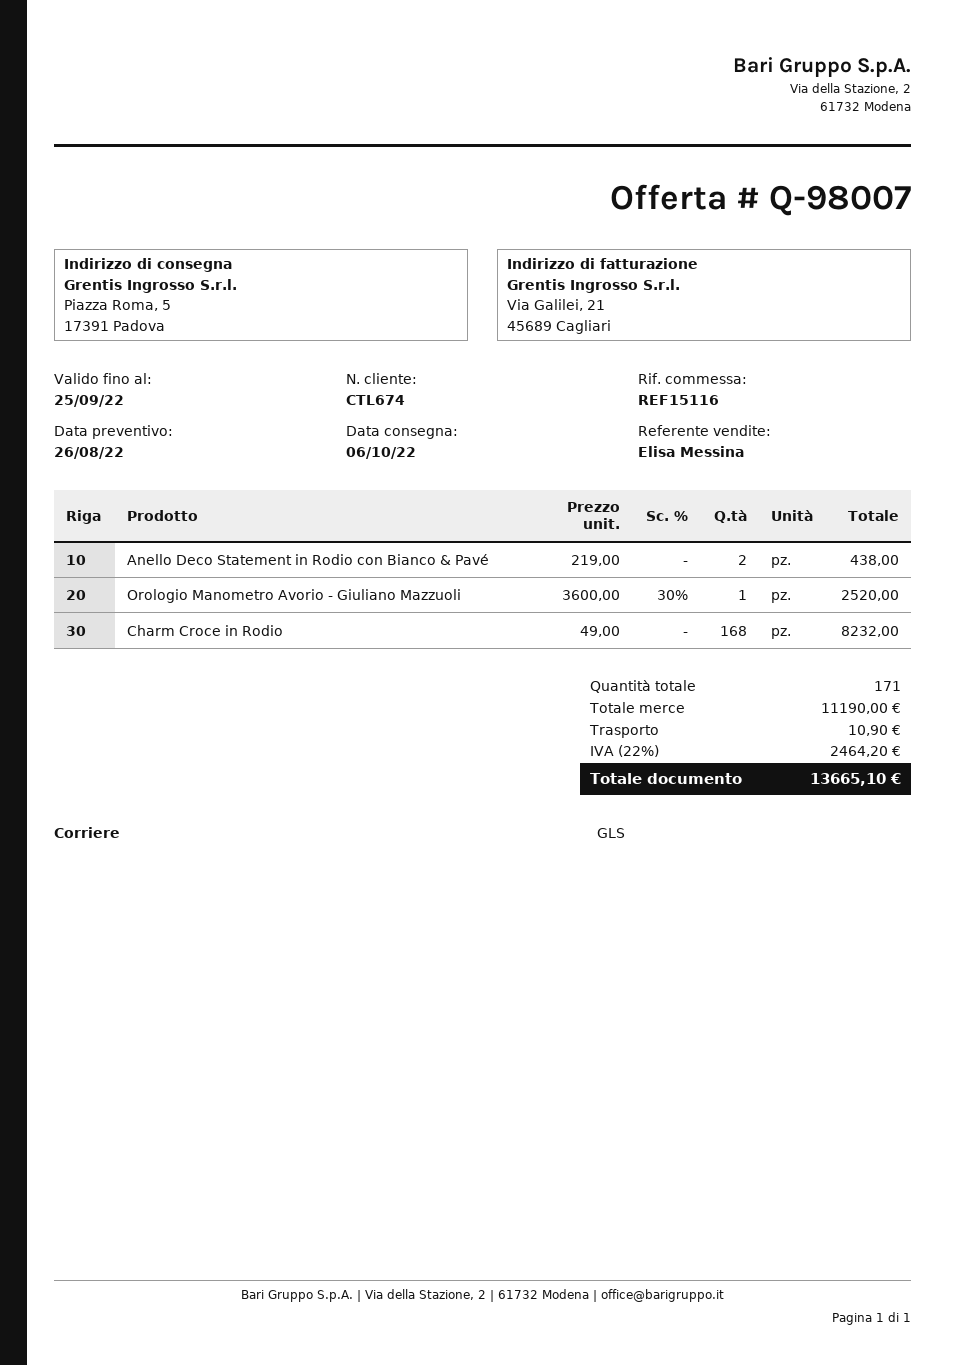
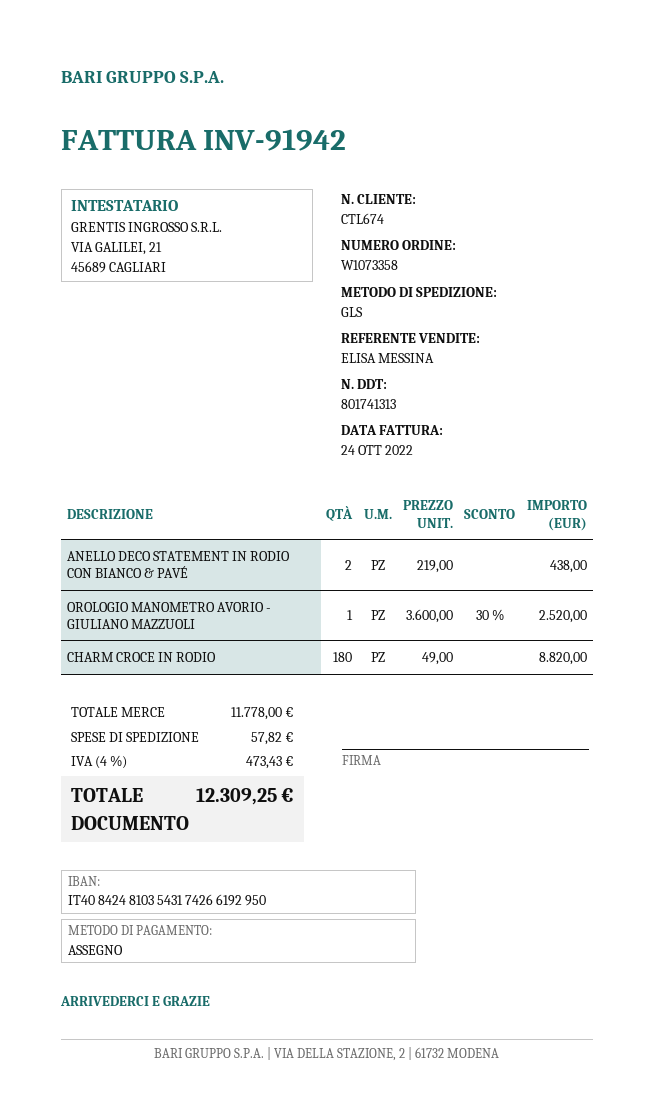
Charm Croce in Rodio: 168 x 49.00 = 8232.00 -> 180 x 49.00 = 8820.00
subtotal: 11190.00 -> 11778.00
shipping: 10.90 -> 57.82
tax: 22% = 2464.20 -> 4% = 473.43
total: 13665.10 -> 12309.25

